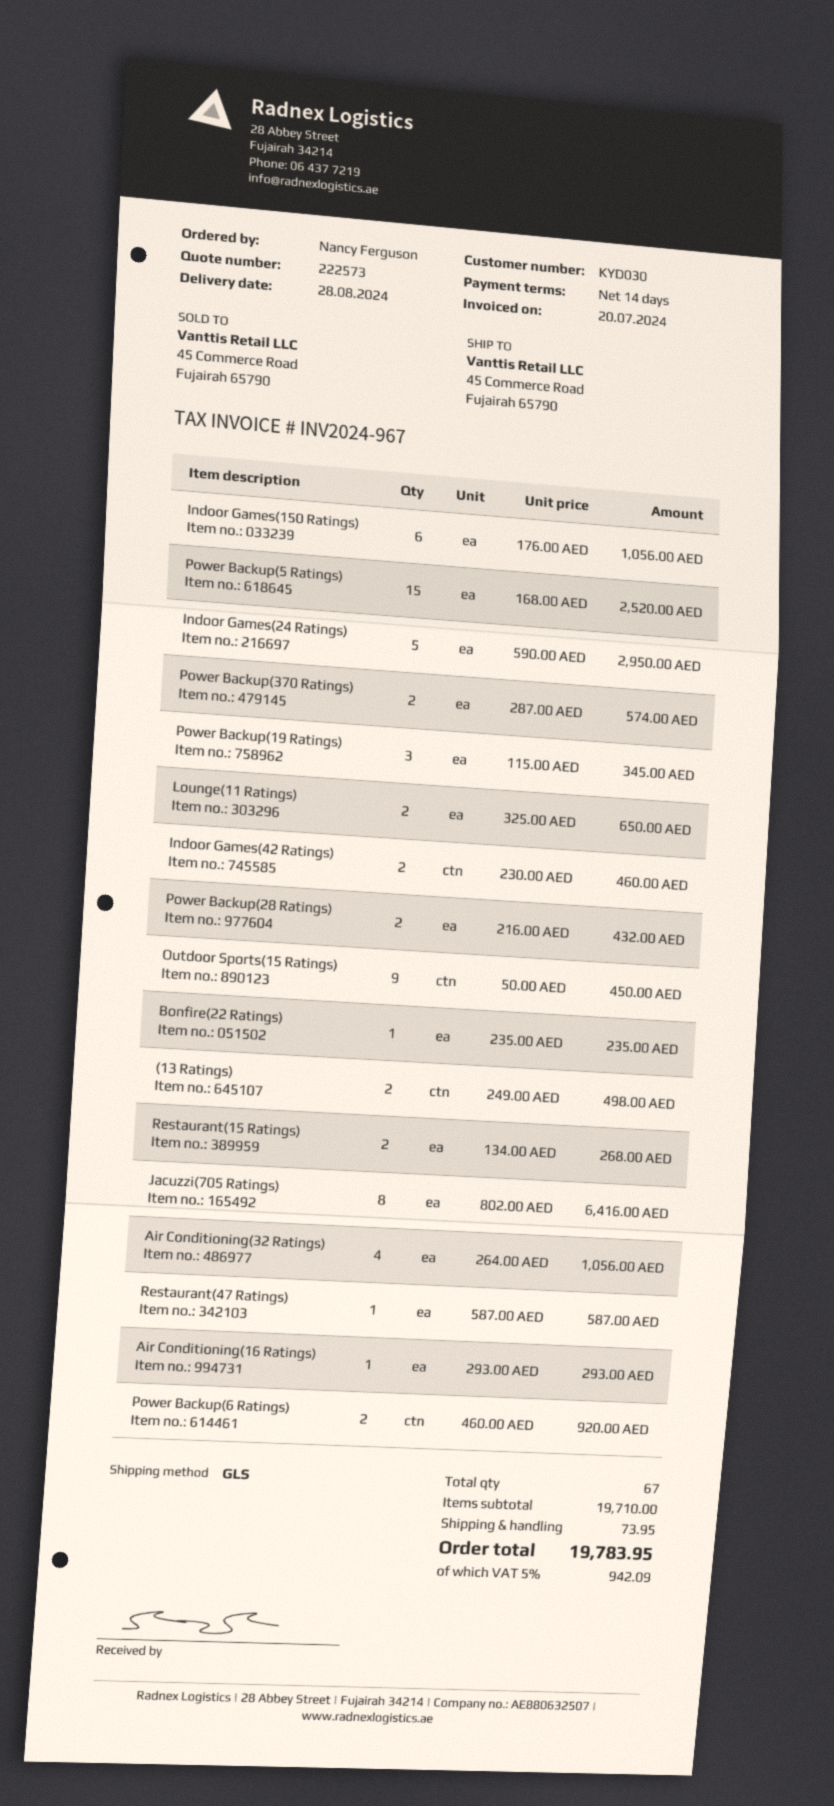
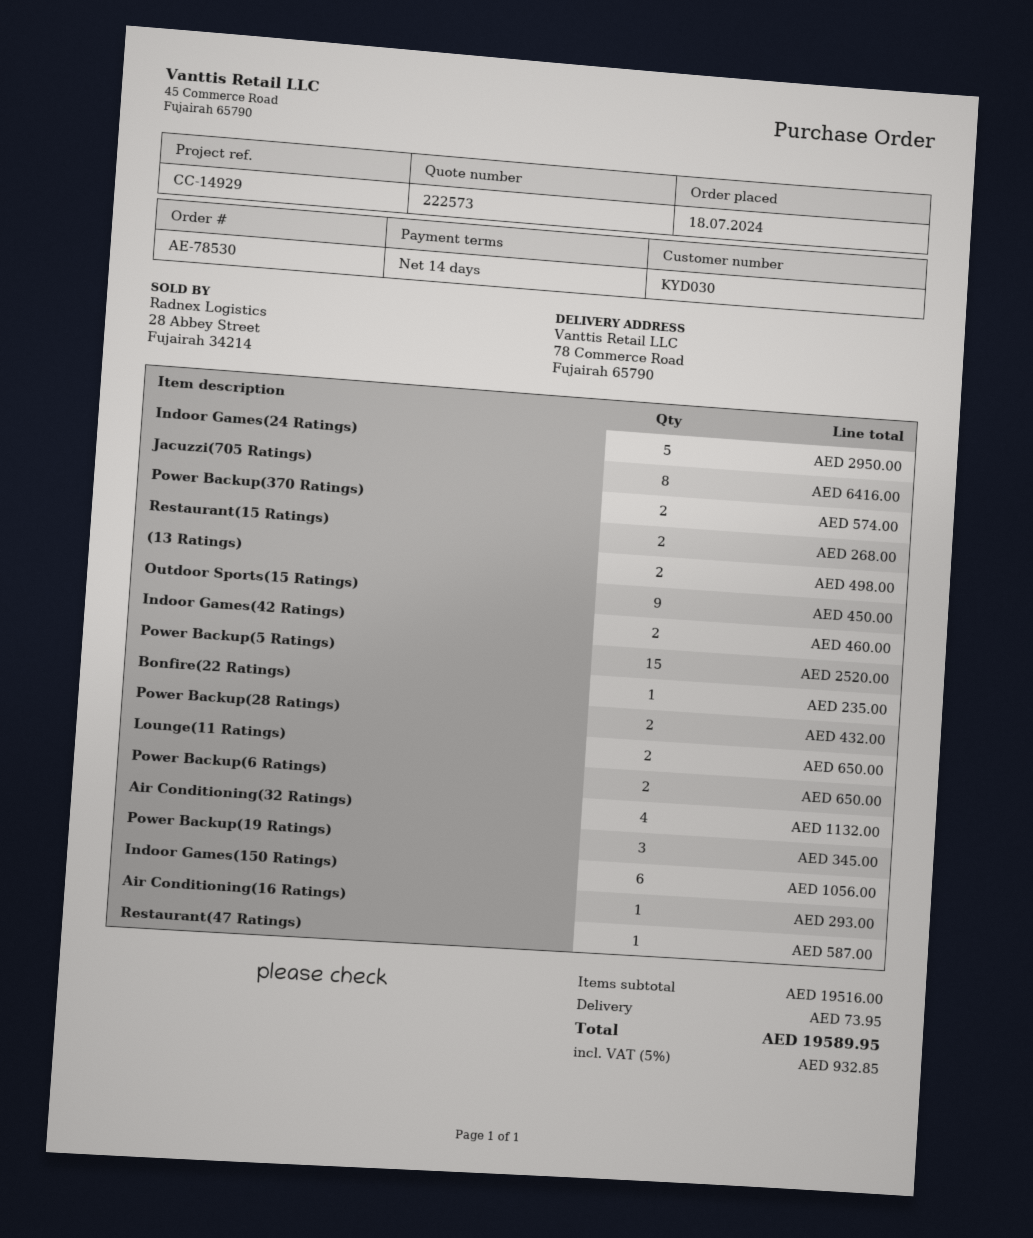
ship to: 45 Commerce Road, Fujairah 65790 -> 78 Commerce Road, Fujairah 65790
Air Conditioning(32 Ratings): 4 for 1056.00 -> 4 for 1132.00
Power Backup(6 Ratings): 2 for 920.00 -> 2 for 650.00
subtotal: 19710.00 -> 19516.00
tax: 5% = 942.09 -> 5% = 932.85
total: 19783.95 -> 19589.95

